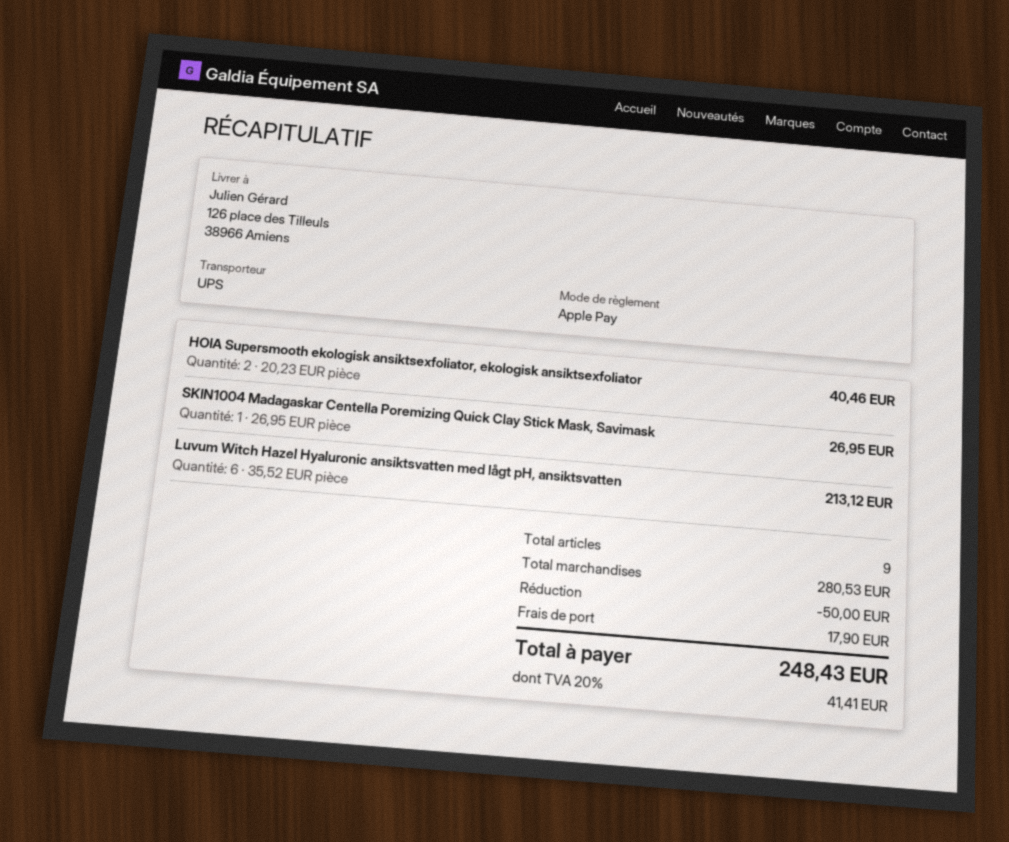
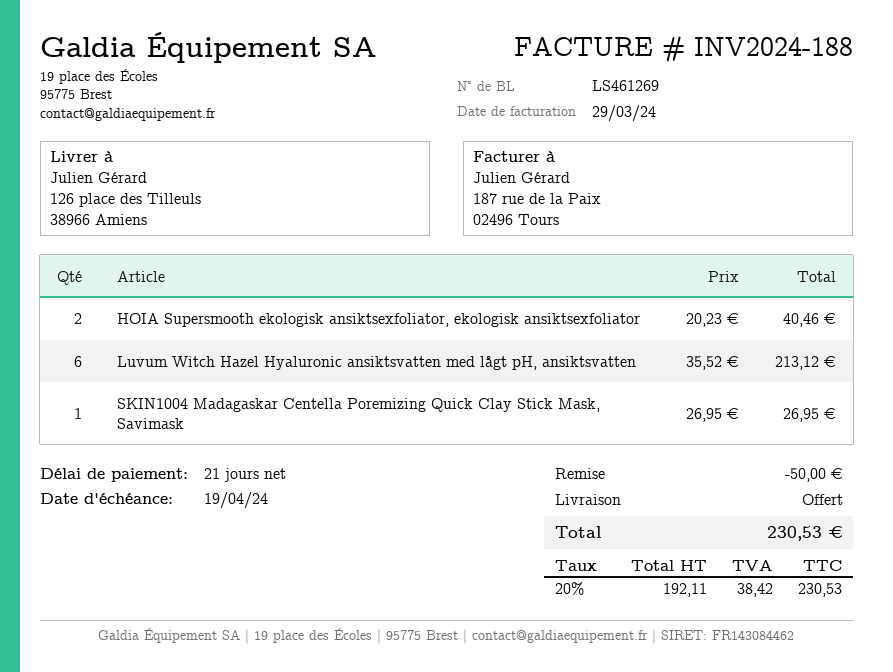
shipping: 17.90 -> 0.00
tax: 20% = 41.41 -> 20% = 38.42
total: 248.43 -> 230.53

